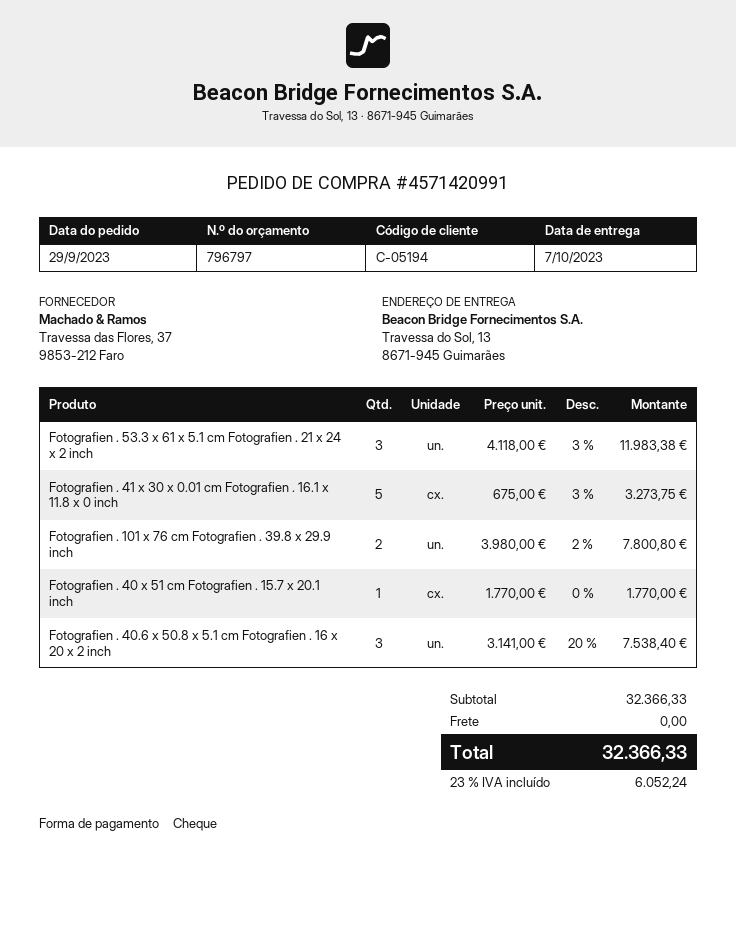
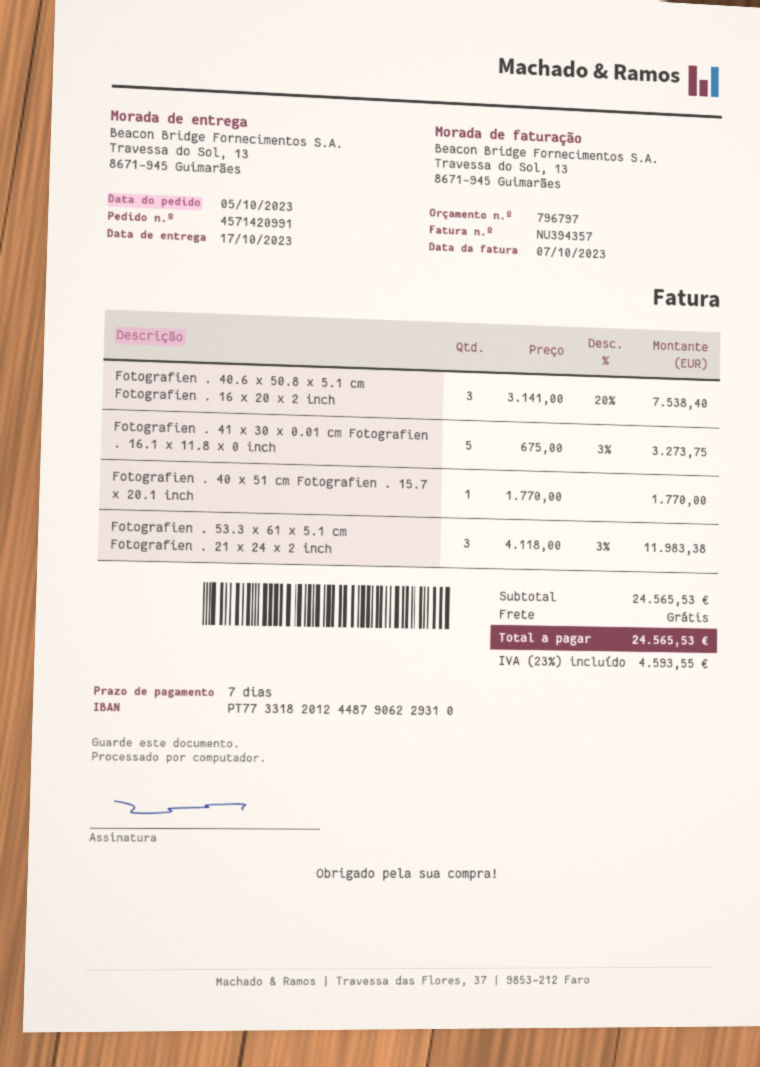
order date: 2023-09-29 -> 2023-10-05
delivery date: 2023-10-07 -> 2023-10-17
Fotografien . 101 x 76 cm Fotografien . 39.8 x 29.9 inch: 2 x 3980.00 - 2% = 7800.80 -> none
subtotal: 32366.33 -> 24565.53
tax: 23% = 6052.24 -> 23% = 4593.55
total: 32366.33 -> 24565.53

